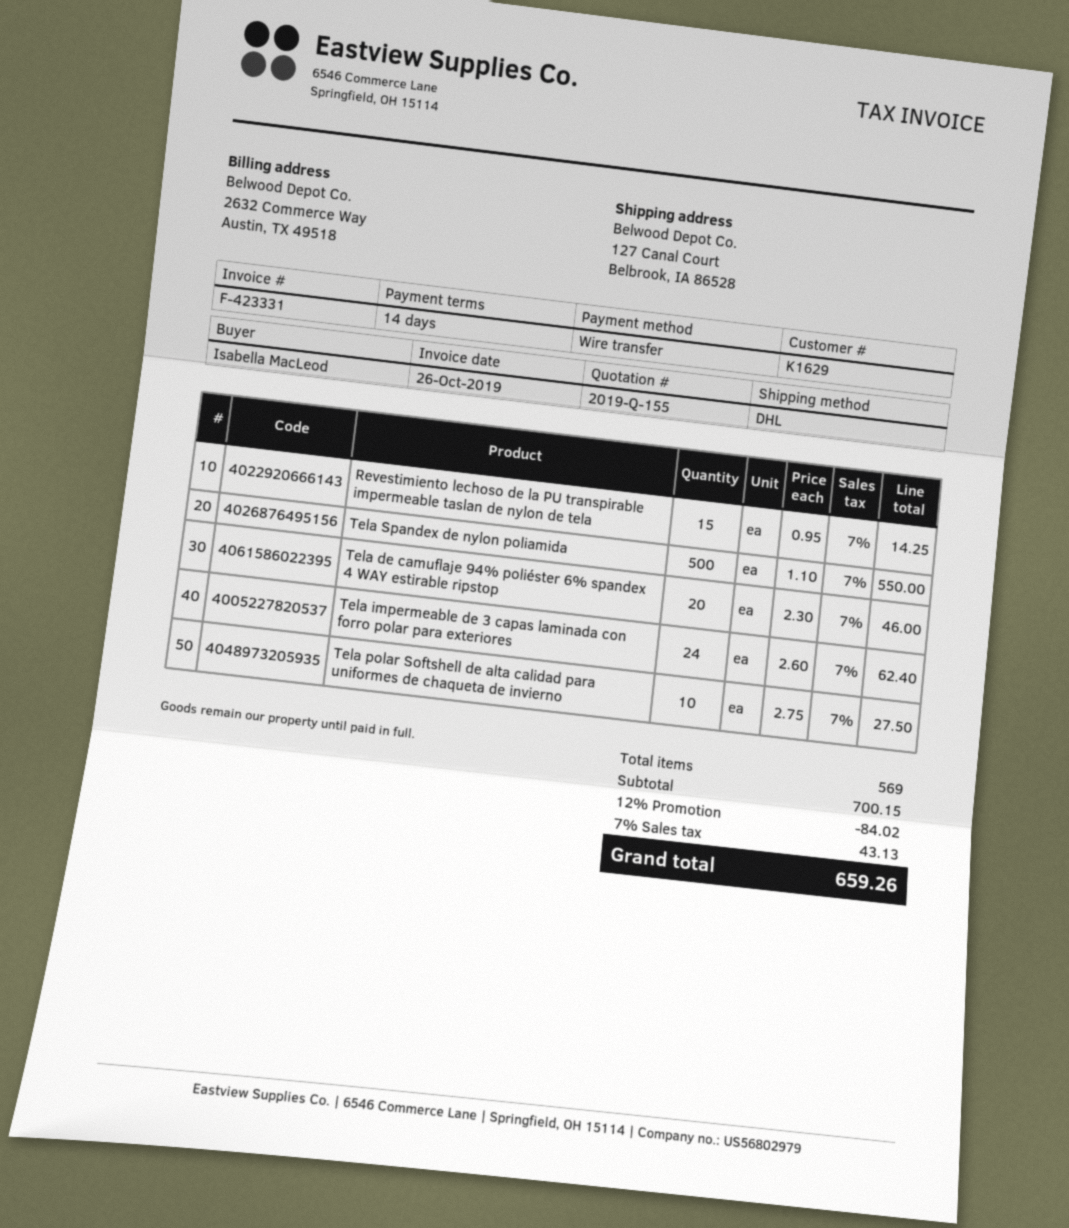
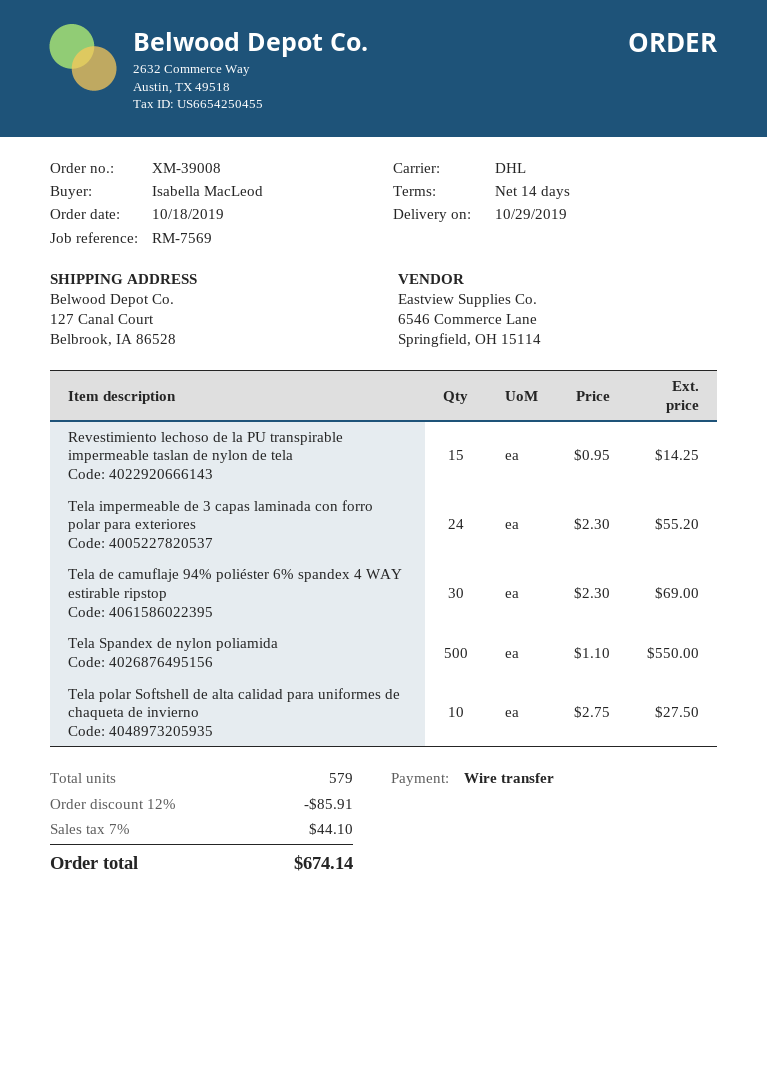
Tela de camuflaje 94% poliéster 6% spandex 4 WAY estirable ripstop: 20 x 2.30 = 46.00 -> 30 x 2.30 = 69.00
Tela impermeable de 3 capas laminada con forro polar para exteriores: 24 x 2.60 = 62.40 -> 24 x 2.30 = 55.20
total quantity: 569 -> 579
discount: 12% = 84.02 -> 12% = 85.91
tax: 7% = 43.13 -> 7% = 44.10
total: 659.26 -> 674.14

